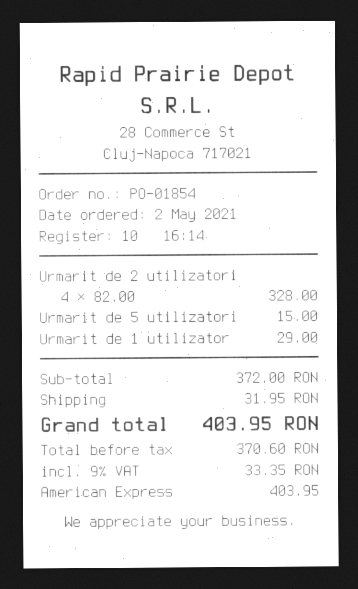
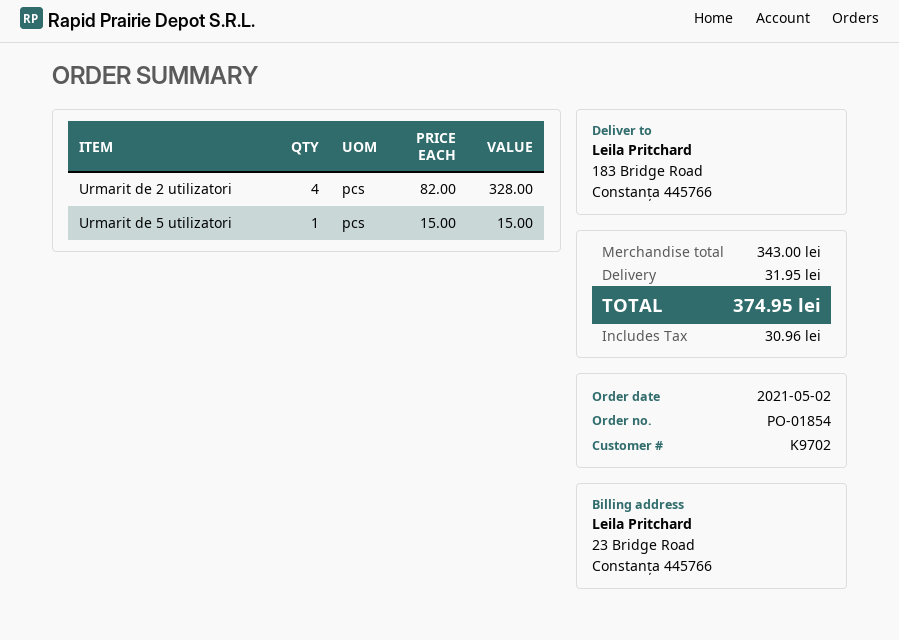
Urmarit de 1 utilizator: 1 x 29.00 = 29.00 -> none
subtotal: 372.00 -> 343.00
tax: 33.35 -> 30.96
total: 403.95 -> 374.95

